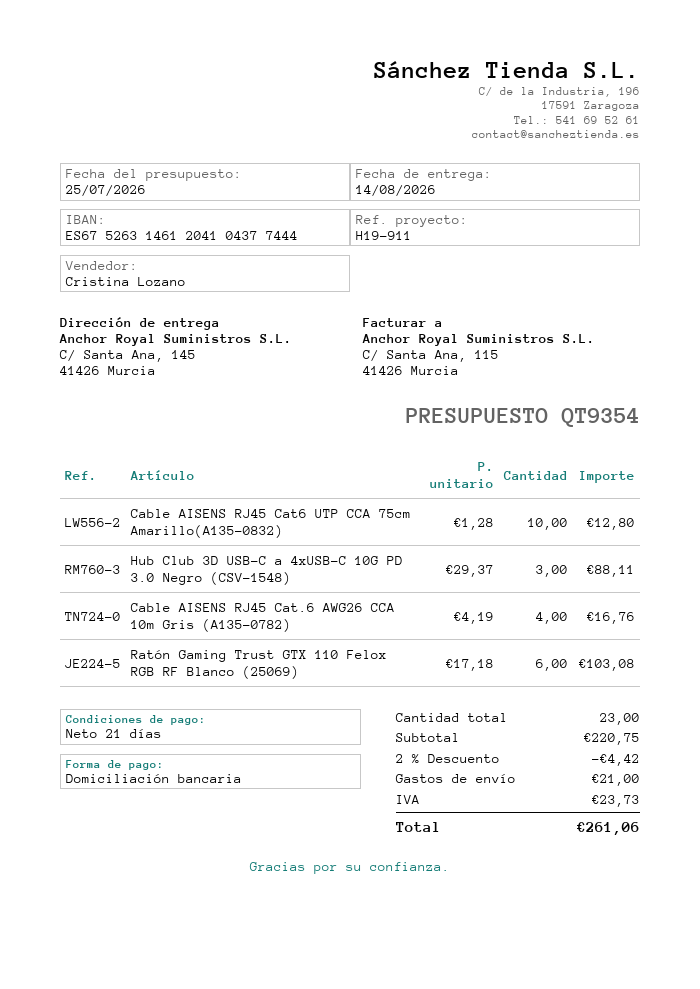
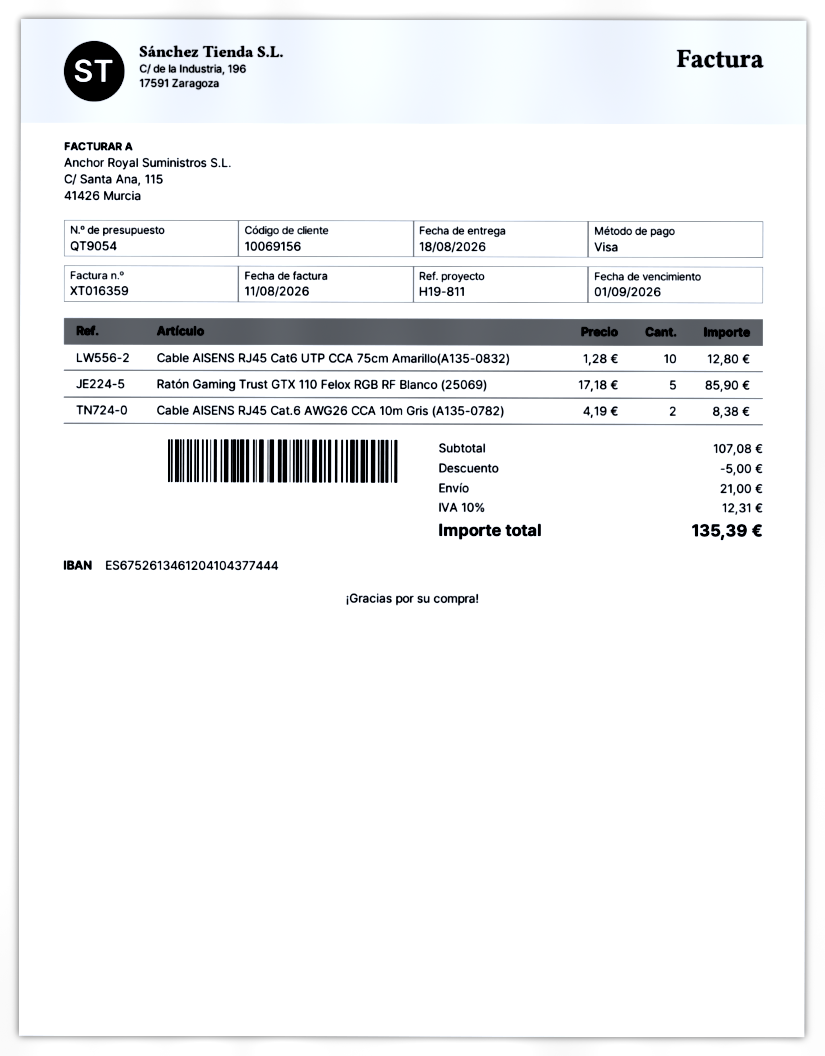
quote number: QT9354 -> QT9054
delivery date: 2026-08-14 -> 2026-08-18
reference: H19-911 -> H19-811
payment method: direct debit -> Visa
bank account: ES6752631461204104377444 -> ES6752613461204104377444
Hub Club 3D USB-C a 4xUSB-C 10G PD 3.0 Negro (CSV-1548): 3 x 29.37 = 88.11 -> none
Cable AISENS RJ45 Cat.6 AWG26 CCA 10m Gris (A135-0782): 4 x 4.19 = 16.76 -> 2 x 4.19 = 8.38
Ratón Gaming Trust GTX 110 Felox RGB RF Blanco (25069): 6 x 17.18 = 103.08 -> 5 x 17.18 = 85.90
subtotal: 220.75 -> 107.08
discount: 4.42 -> 5.00
tax: 23.73 -> 12.31
total: 261.06 -> 135.39

